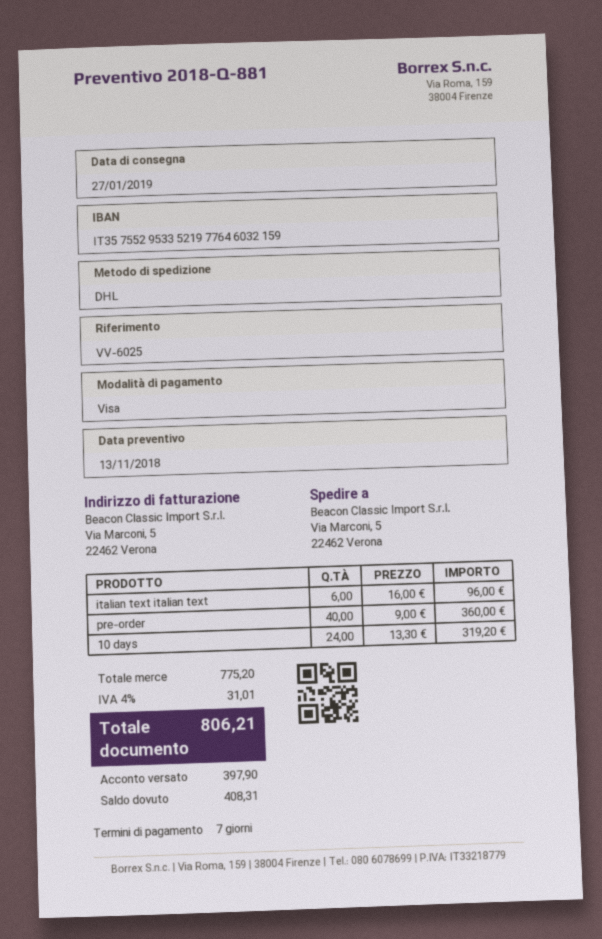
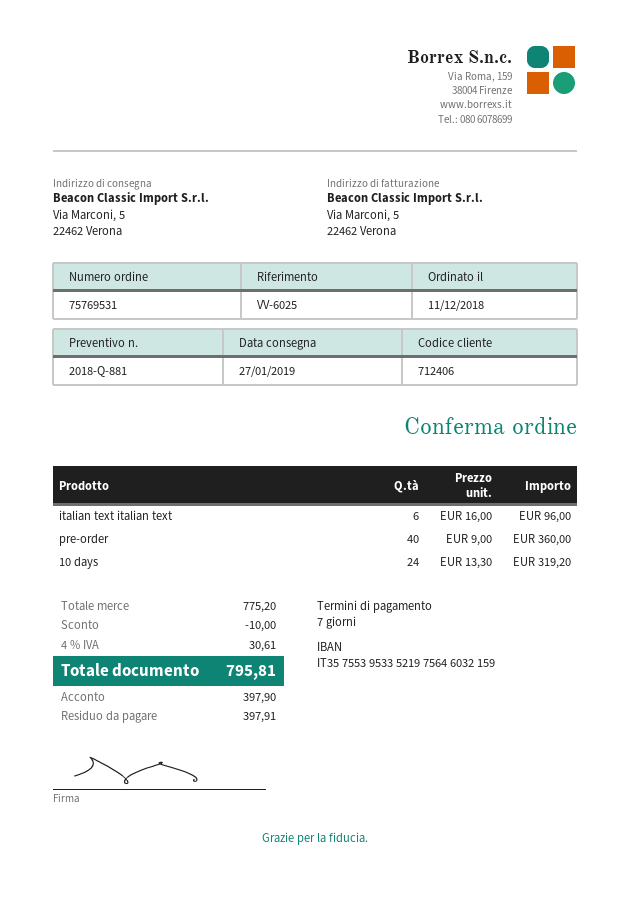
bank account: IT3575529533521977646032159 -> IT3575539533521975646032159
discount: none -> 10.00
tax: 4% = 31.01 -> 4% = 30.61
total: 806.21 -> 795.81
balance: 408.31 -> 397.91

